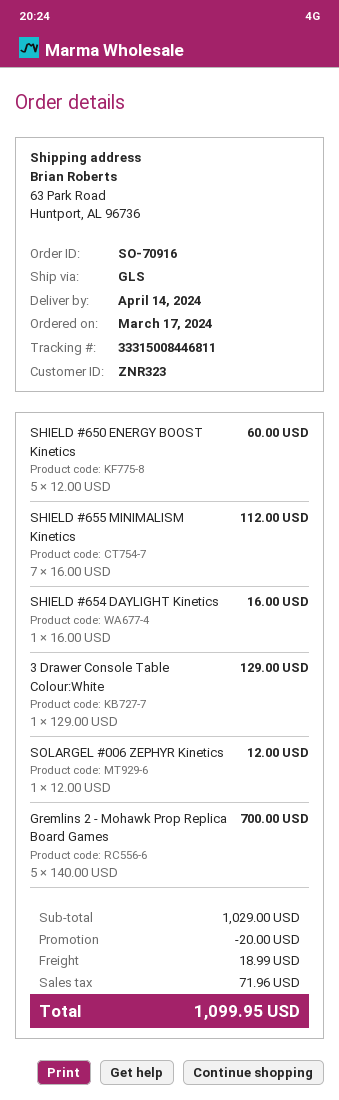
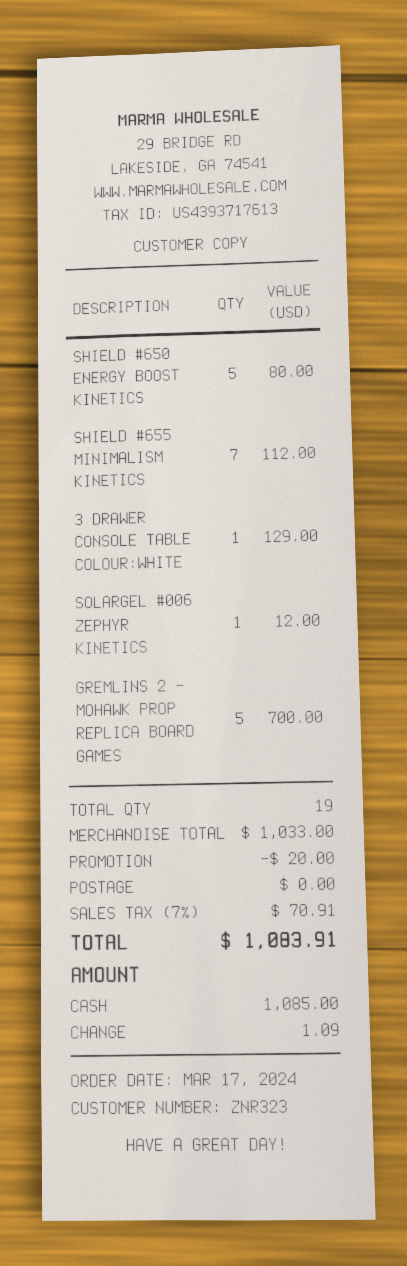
SHIELD #650 ENERGY BOOST Kinetics: 5 for 60.00 -> 5 for 80.00
SHIELD #654 DAYLIGHT Kinetics: 1 for 16.00 -> none
subtotal: 1029.00 -> 1033.00
shipping: 18.99 -> 0.00
tax: 71.96 -> 70.91
total: 1099.95 -> 1083.91

